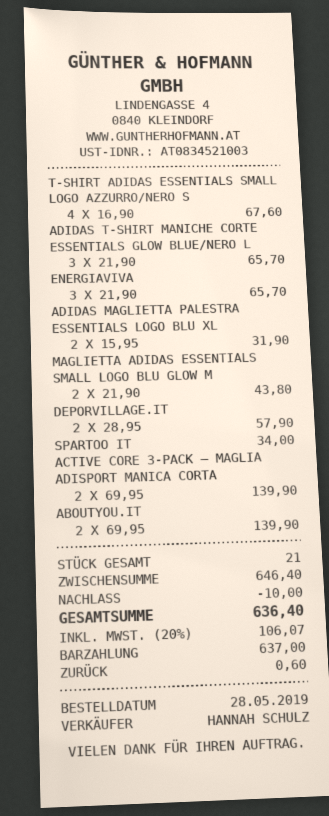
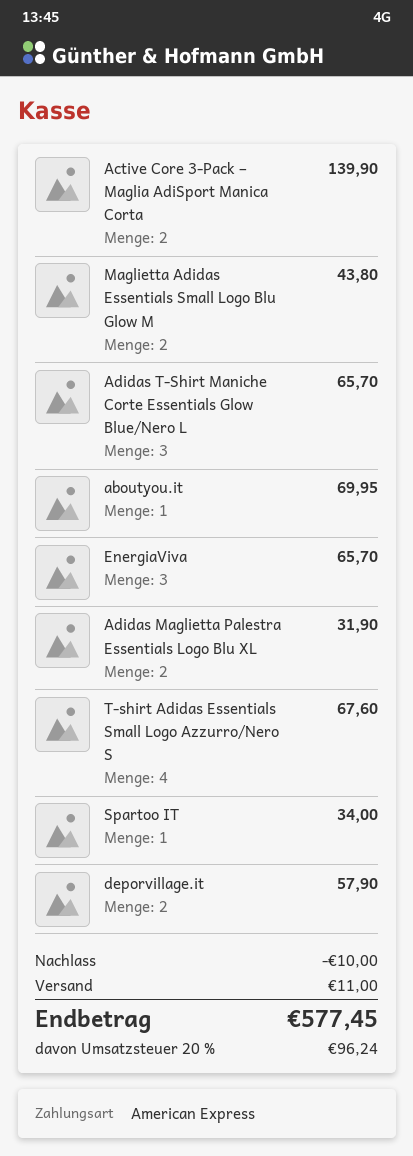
payment method: cash -> American Express
ABOUTYOU.IT: 2 for 139.90 -> 1 for 69.95
shipping: none -> 11.00
tax: 20% = 106.07 -> 20% = 96.24
total: 636.40 -> 577.45

